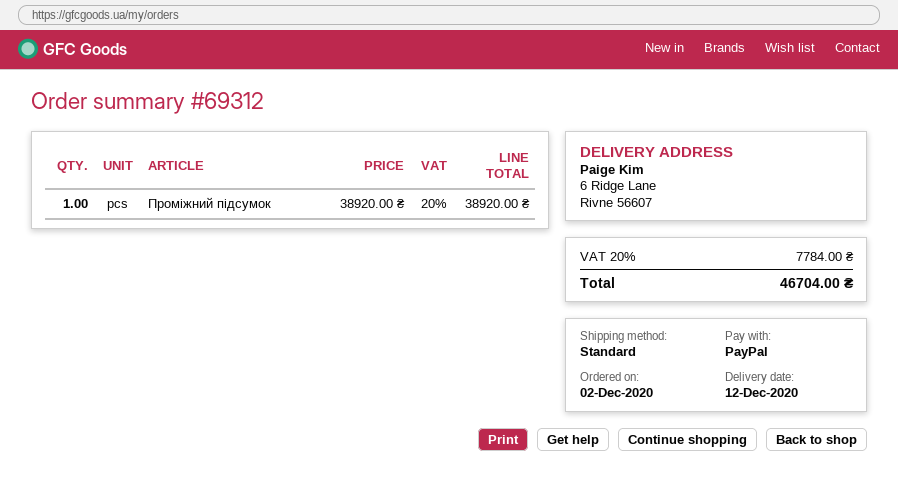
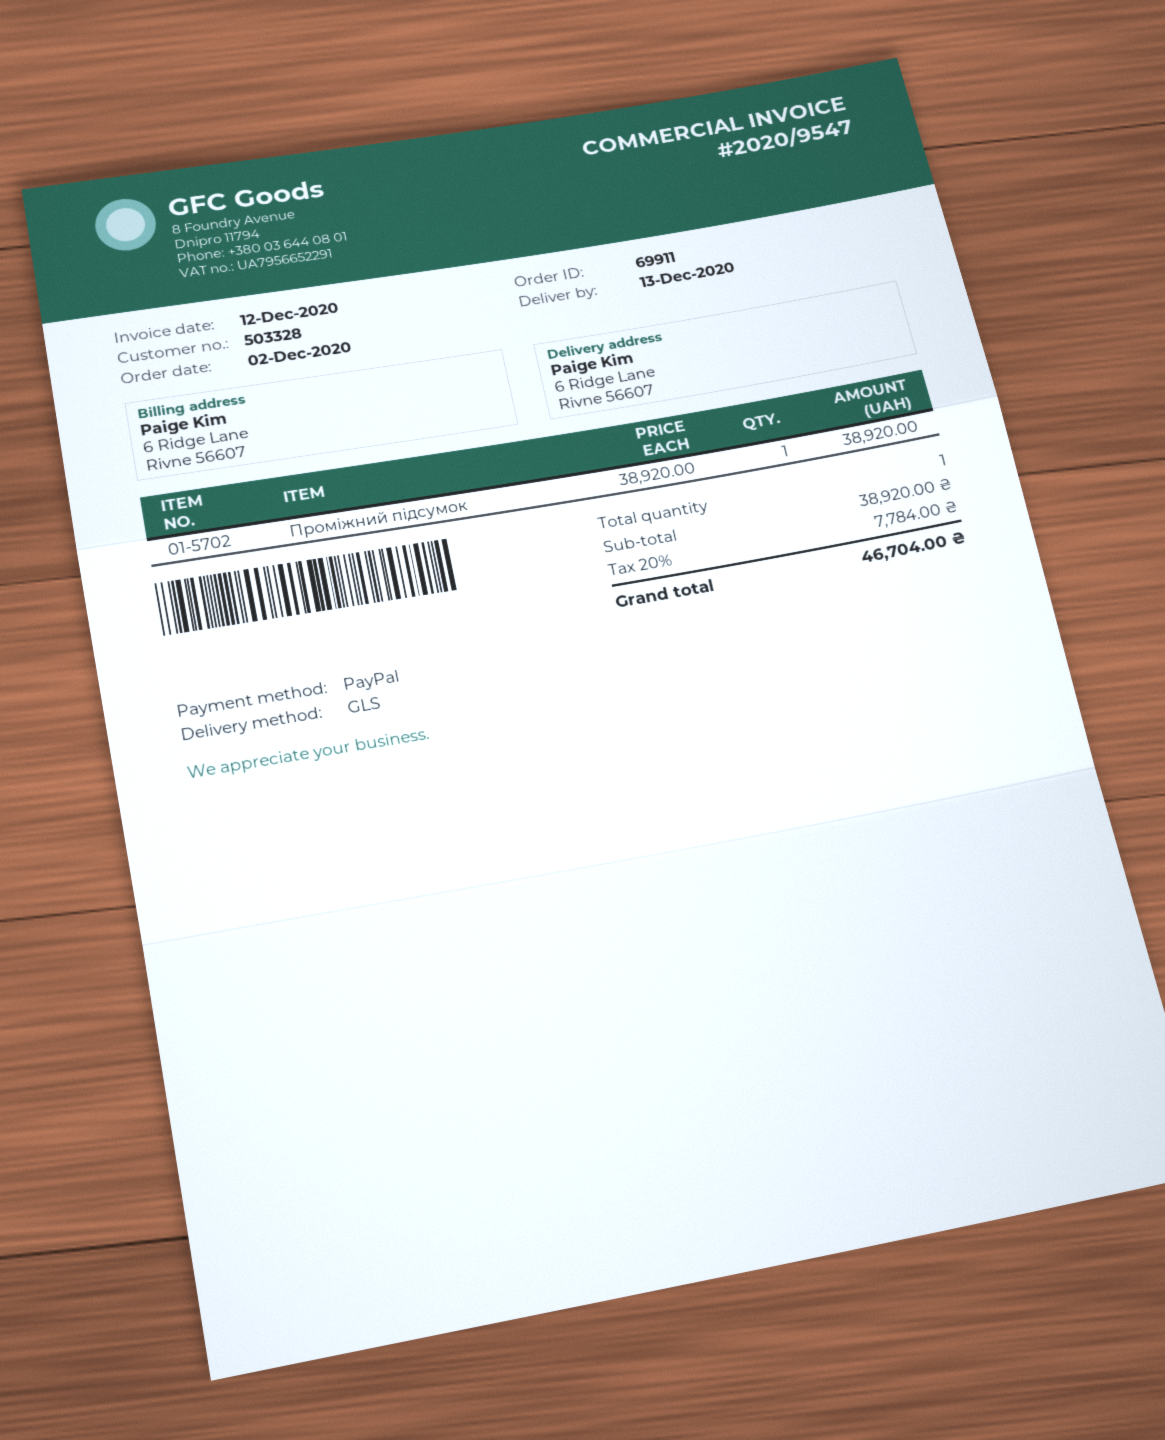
order number: 69312 -> 69911
delivery date: 2020-12-12 -> 2020-12-13
shipping method: standard -> GLS

